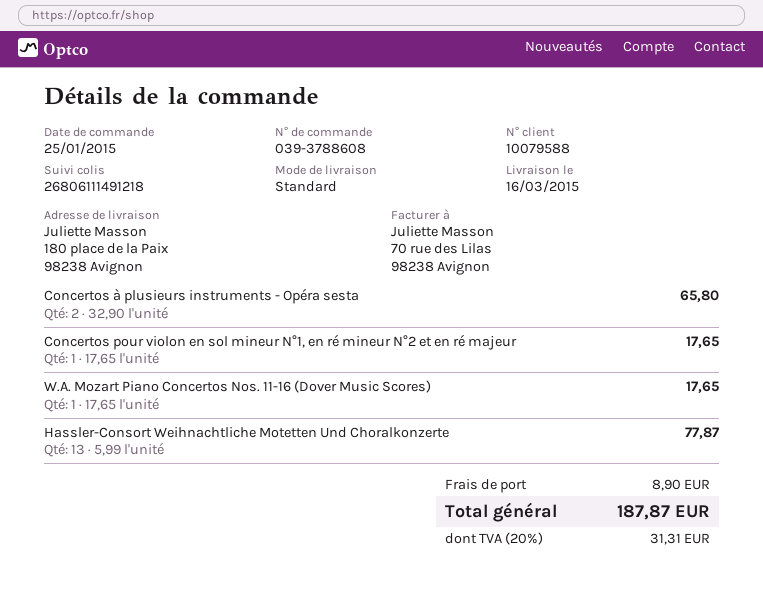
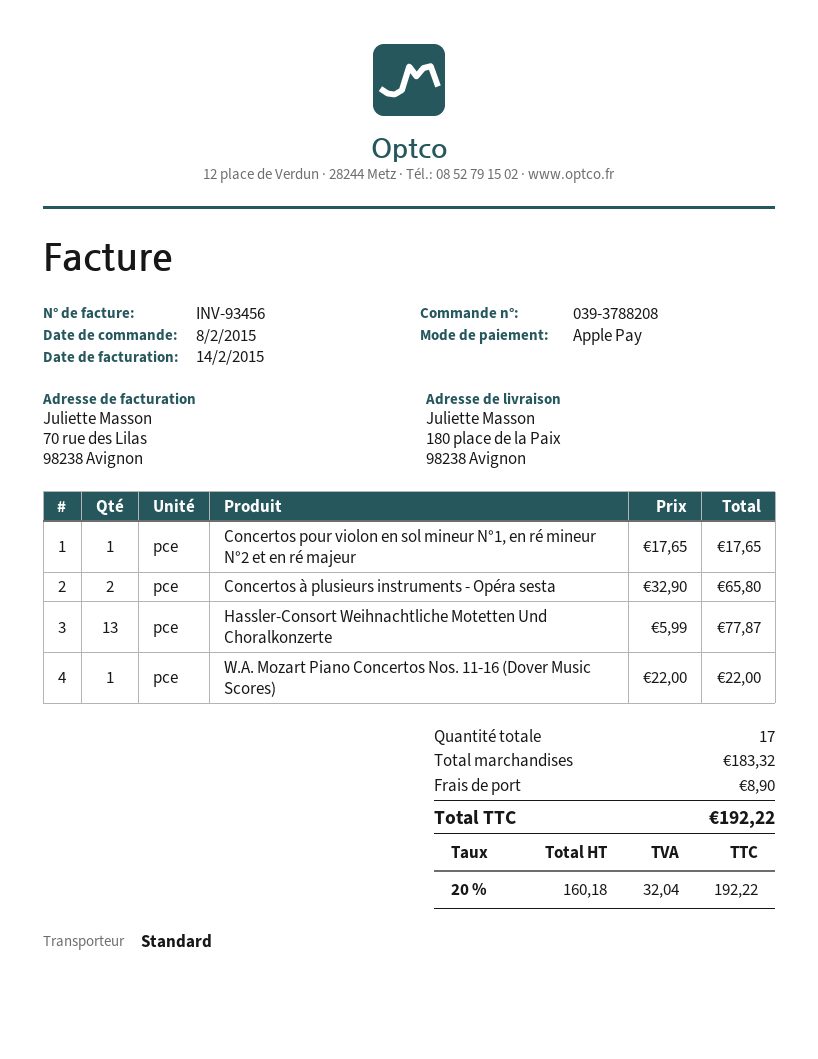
order number: 039-3788608 -> 039-3788208
order date: 2015-01-25 -> 2015-02-08
W.A. Mozart Piano Concertos Nos. 11-16 (Dover Music Scores): 1 x 17.65 = 17.65 -> 1 x 22.00 = 22.00
tax: 20% = 31.31 -> 20% = 32.04
total: 187.87 -> 192.22

